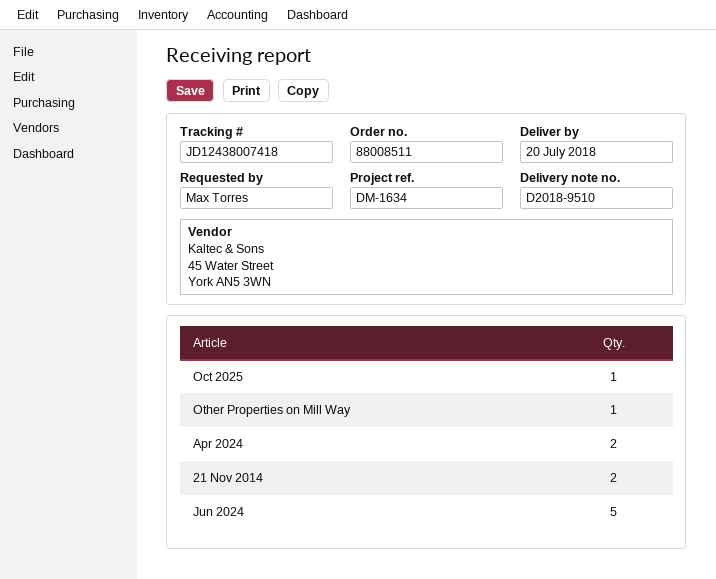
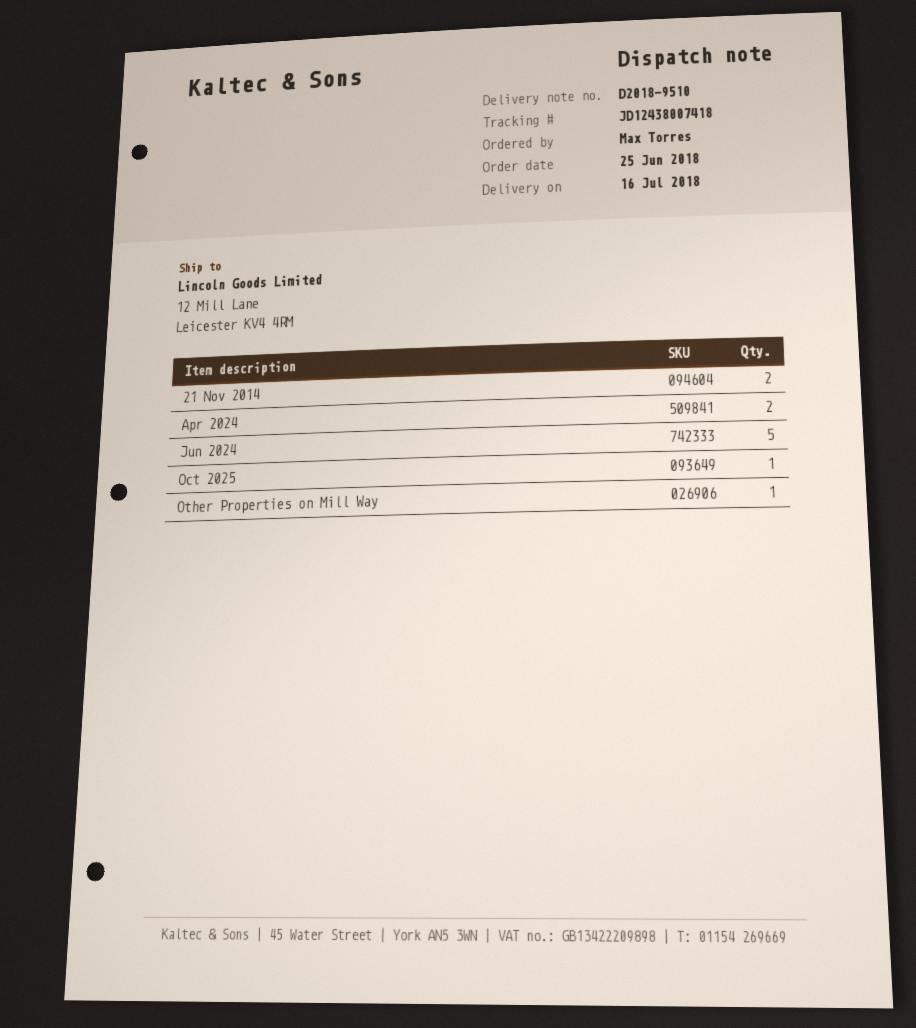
delivery date: 2018-07-20 -> 2018-07-16

